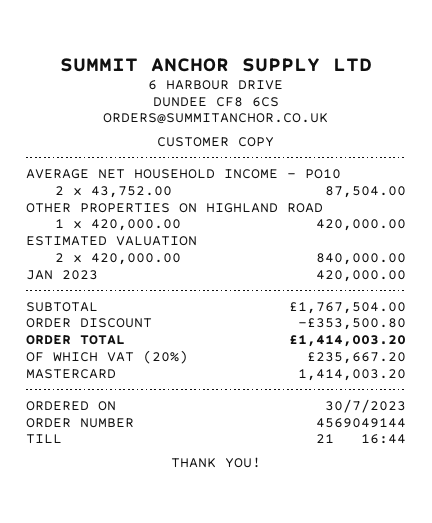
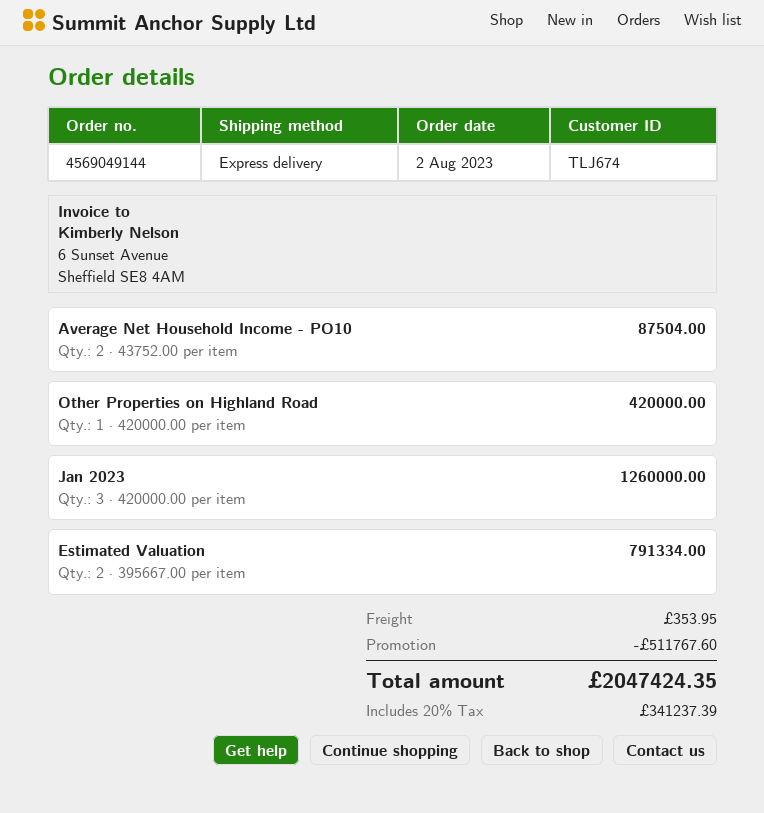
order date: 2023-07-30 -> 2023-08-02
ESTIMATED VALUATION: 2 x 420000.00 = 840000.00 -> 2 x 395667.00 = 791334.00
JAN 2023: 1 x 420000.00 = 420000.00 -> 3 x 420000.00 = 1260000.00
discount: 353500.80 -> 511767.60
shipping: none -> 353.95
tax: 20% = 235667.20 -> 20% = 341237.39
total: 1414003.20 -> 2047424.35

